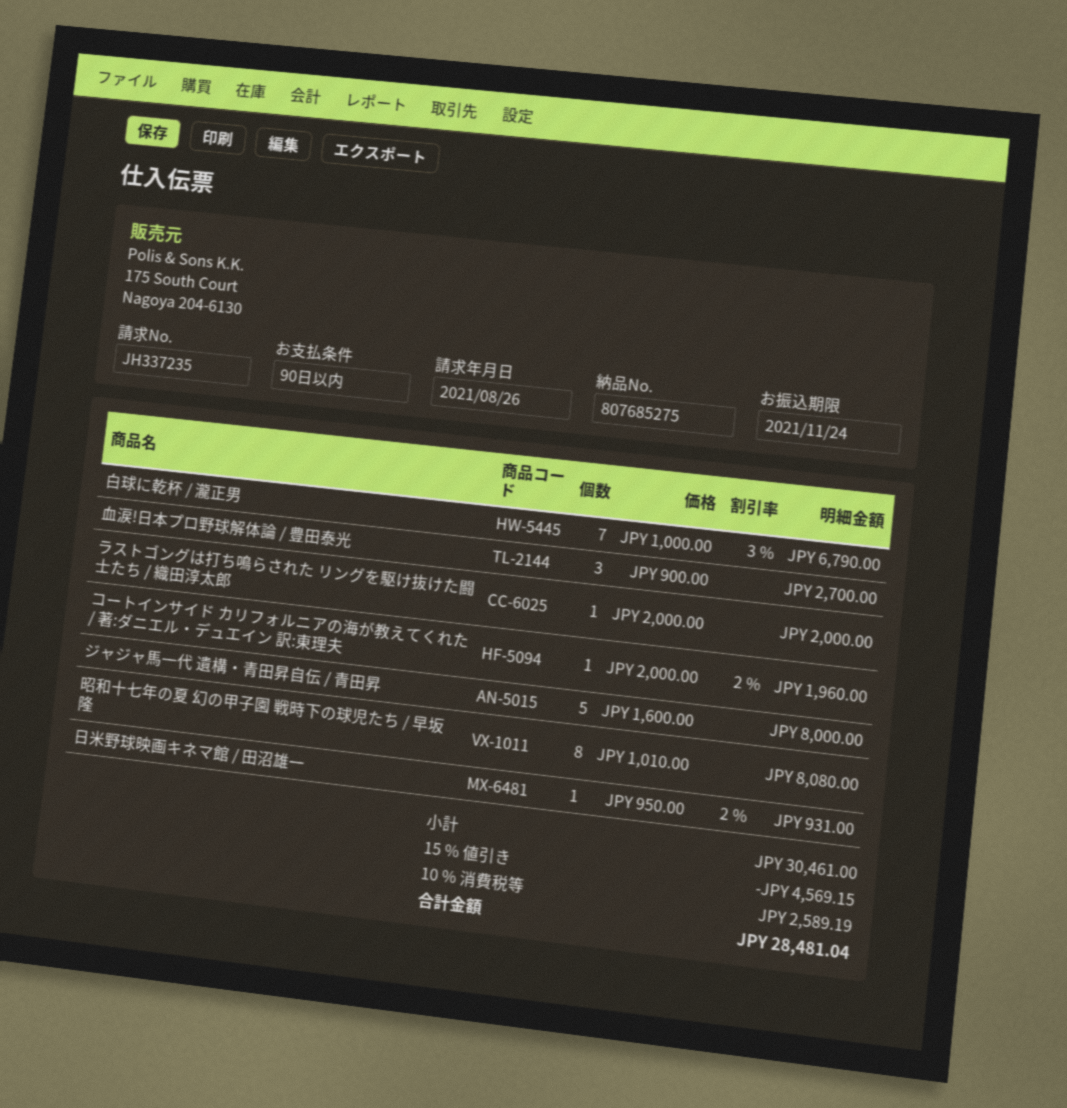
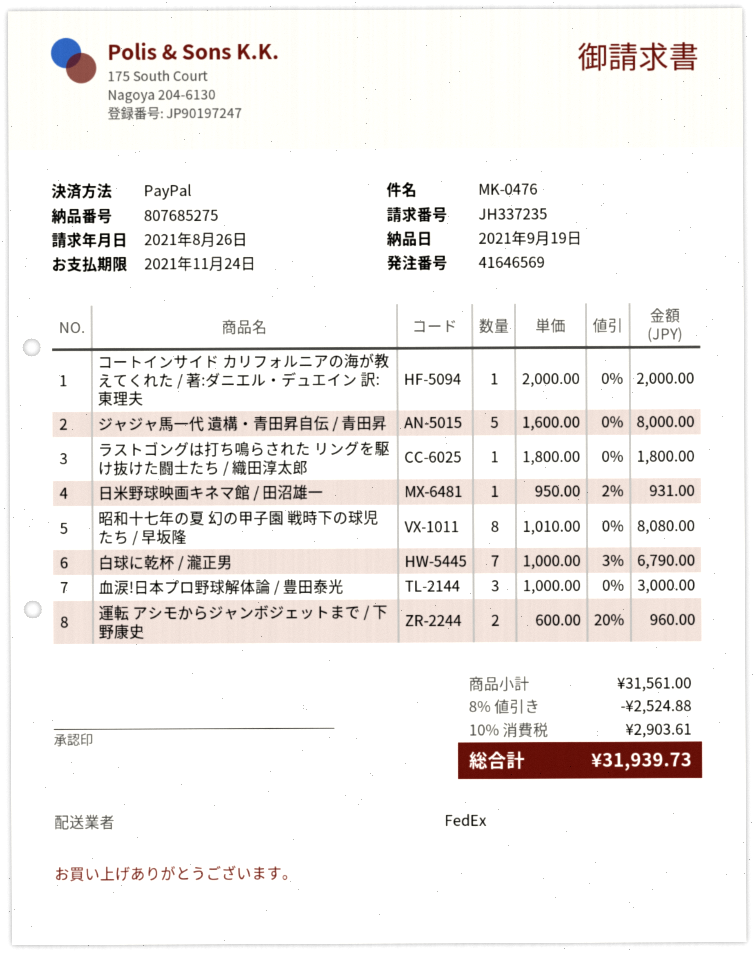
血涙!日本プロ野球解体論 / 豊田泰光: 3 x 900.00 = 2700.00 -> 3 x 1000.00 = 3000.00
ラストゴングは打ち鳴らされた リングを駆け抜けた闘士たち / 織田淳太郎: 1 x 2000.00 = 2000.00 -> 1 x 1800.00 = 1800.00
コートインサイド カリフォルニアの海が教えてくれた / 著:ダニエル・デュエイン 訳:東理夫: 1 x 2000.00 - 2% = 1960.00 -> 1 x 2000.00 = 2000.00
運転 アシモからジャンボジェットまで / 下野康史: none -> 2 x 600.00 - 20% = 960.00
subtotal: 30461.00 -> 31561.00
discount: 15% = 4569.15 -> 8% = 2524.88
tax: 10% = 2589.19 -> 10% = 2903.61
total: 28481.04 -> 31939.73

